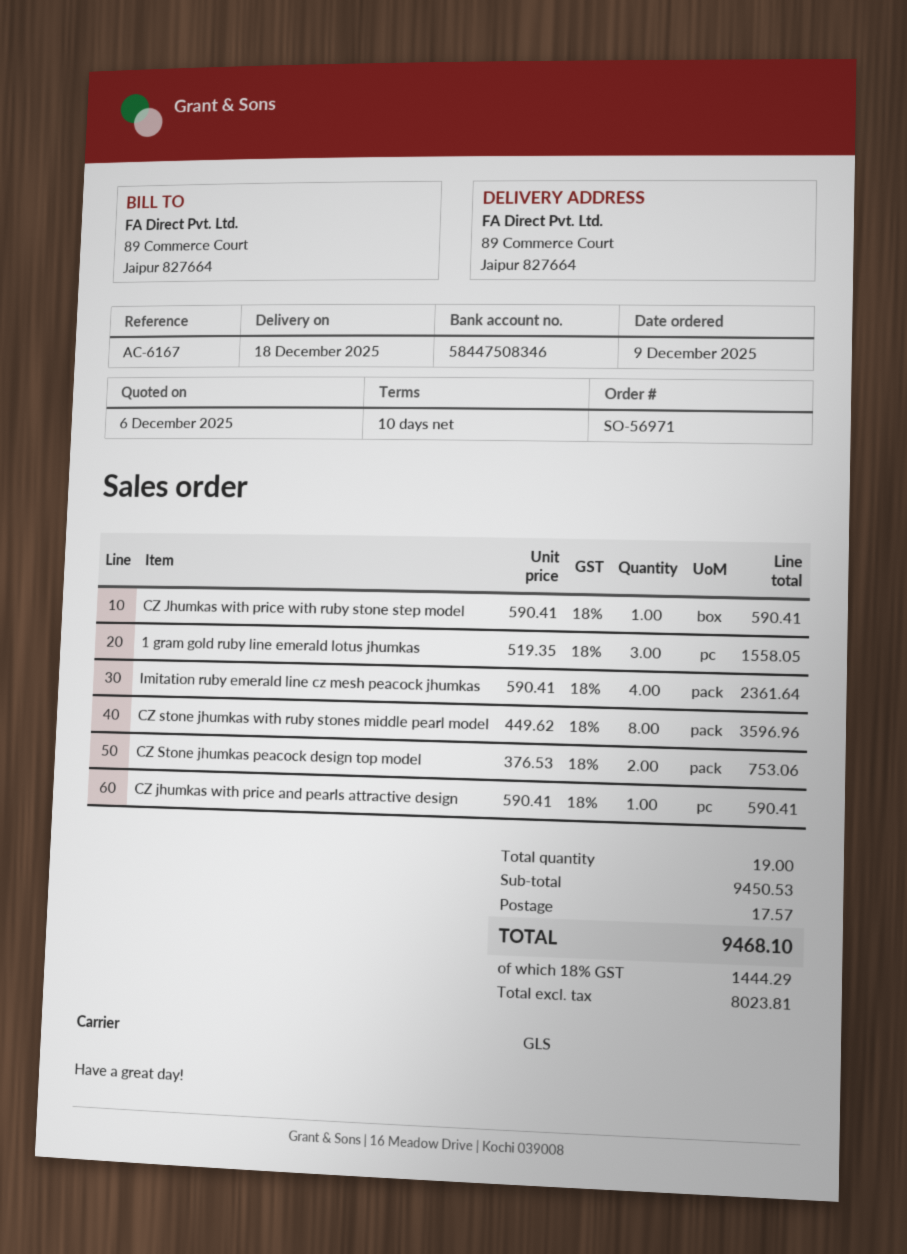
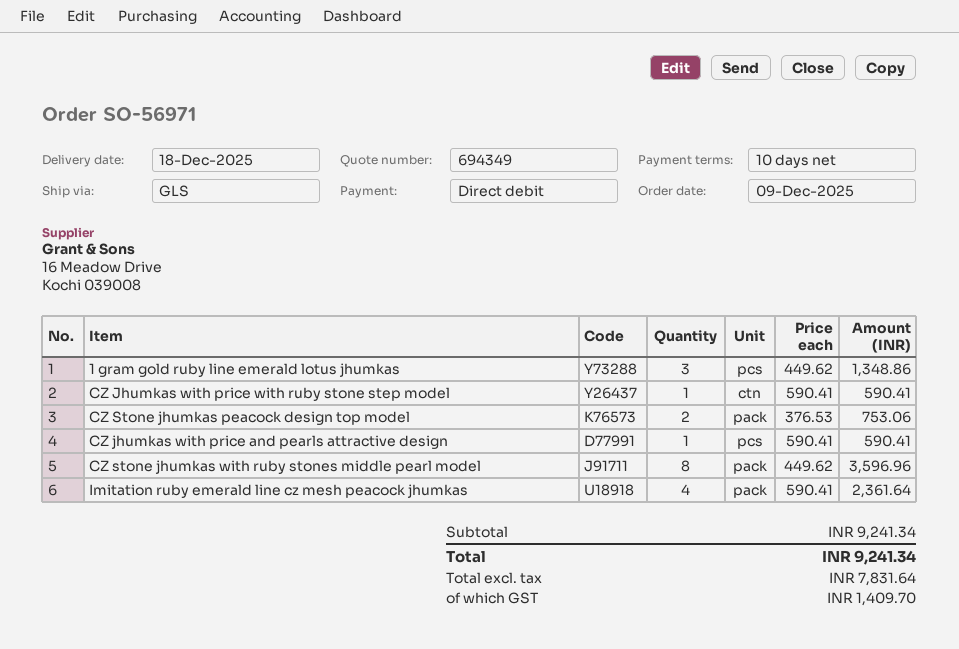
1 gram gold ruby line emerald lotus jhumkas: 3 x 519.35 = 1558.05 -> 3 x 449.62 = 1348.86
subtotal: 9450.53 -> 9241.34
shipping: 17.57 -> none
net: 8023.81 -> 7831.64
tax: 1444.29 -> 1409.70
total: 9468.10 -> 9241.34

